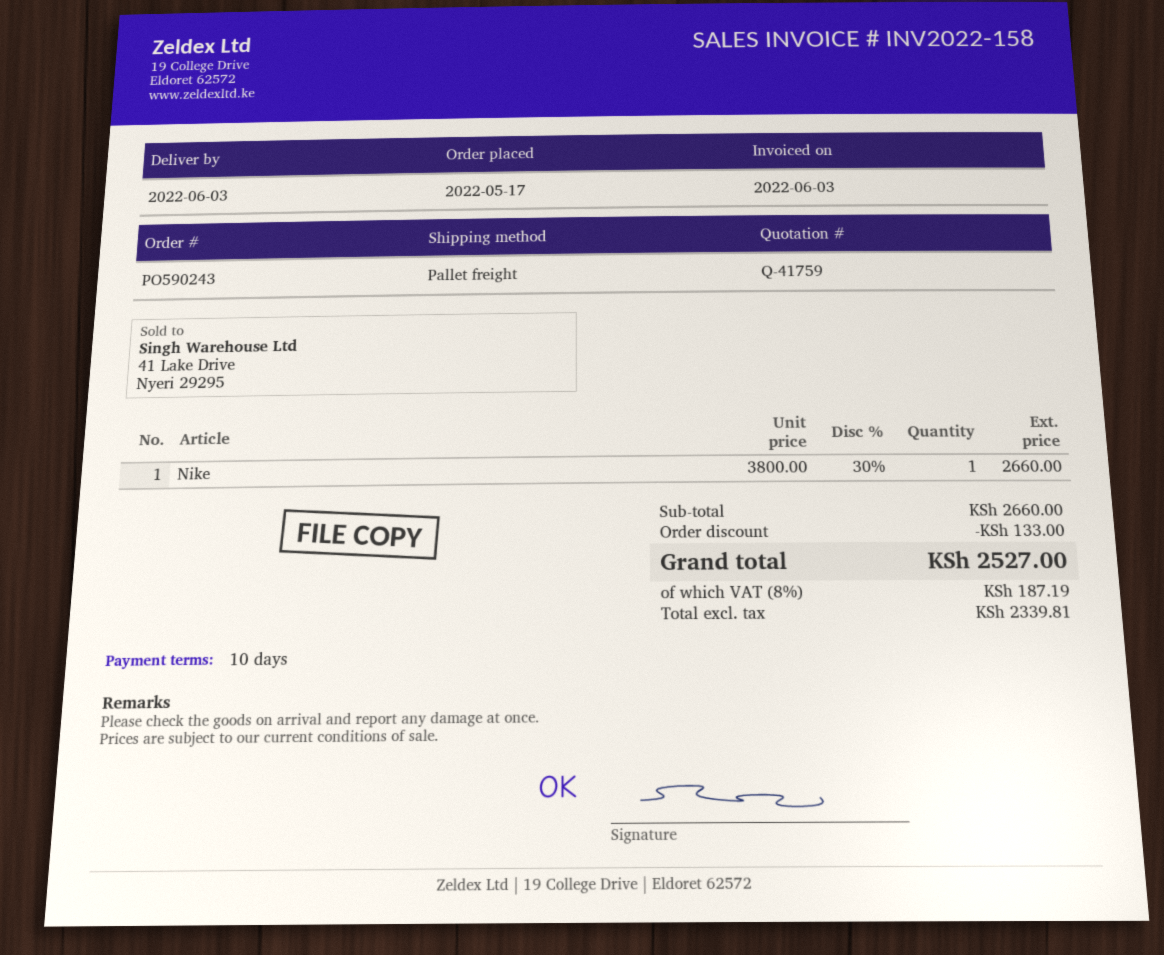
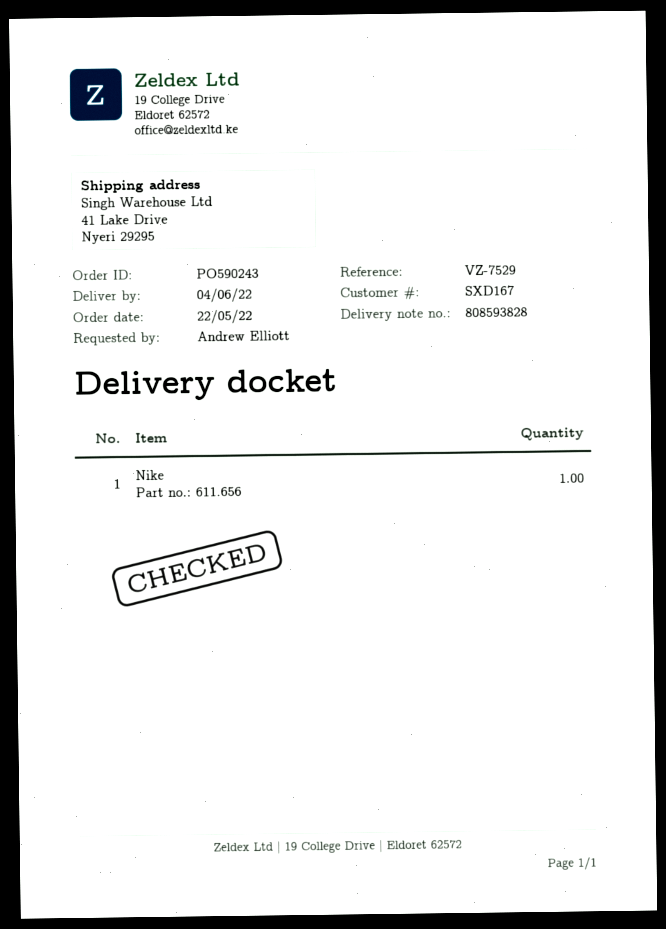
order date: 2022-05-17 -> 2022-05-22
delivery date: 2022-06-03 -> 2022-06-04

